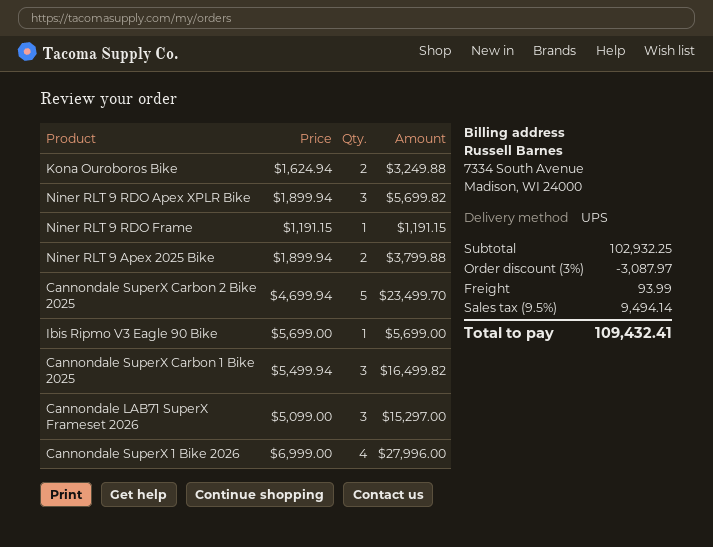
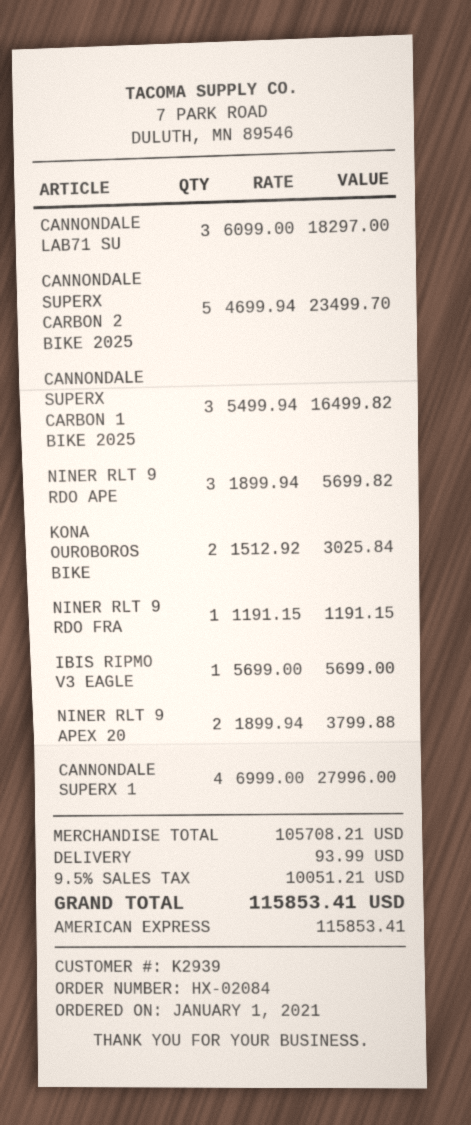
Kona Ouroboros Bike: 2 x 1624.94 = 3249.88 -> 2 x 1512.92 = 3025.84
Cannondale LAB71 SuperX Frameset 2026: 3 x 5099.00 = 15297.00 -> 3 x 6099.00 = 18297.00
subtotal: 102932.25 -> 105708.21
discount: 3% = 3087.97 -> none
tax: 9.5% = 9494.14 -> 9.5% = 10051.21
total: 109432.41 -> 115853.41

